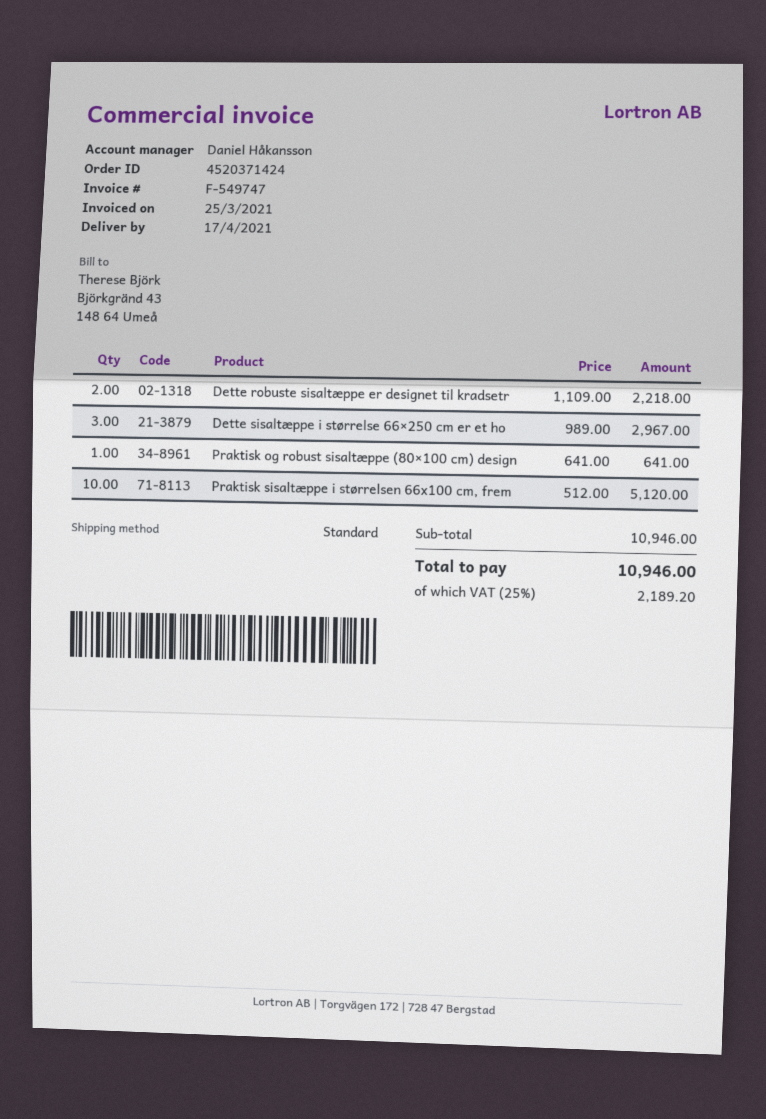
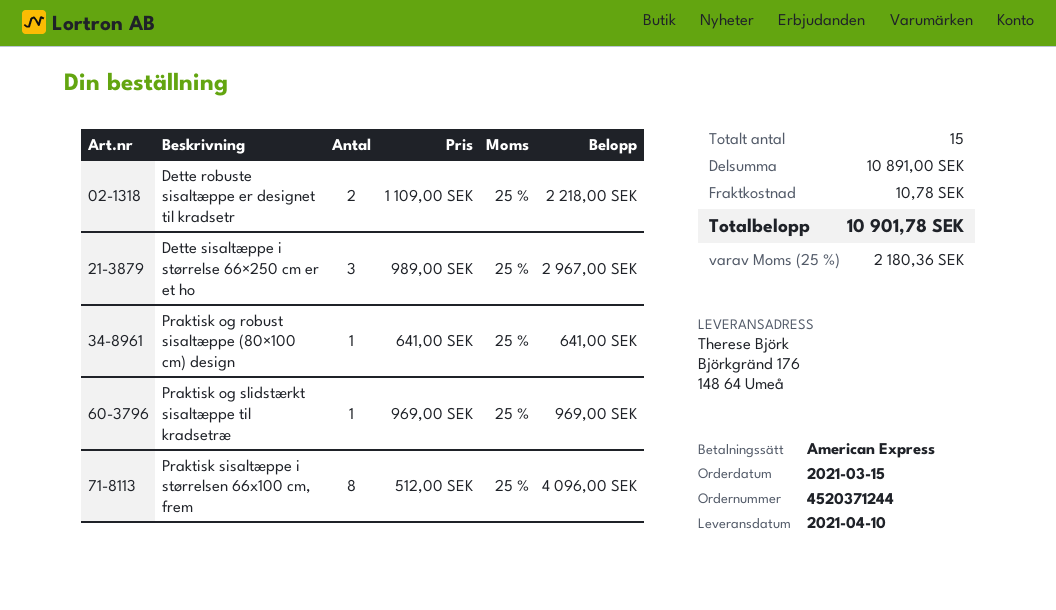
order number: 4520371424 -> 4520371244
delivery date: 2021-04-17 -> 2021-04-10
Praktisk sisaltæppe i størrelsen 66x100 cm, frem: 10 x 512.00 = 5120.00 -> 8 x 512.00 = 4096.00
Praktisk og slidstærkt sisaltæppe til kradsetræ: none -> 1 x 969.00 = 969.00
subtotal: 10946.00 -> 10891.00
shipping: none -> 10.78
tax: 25% = 2189.20 -> 25% = 2180.36
total: 10946.00 -> 10901.78

